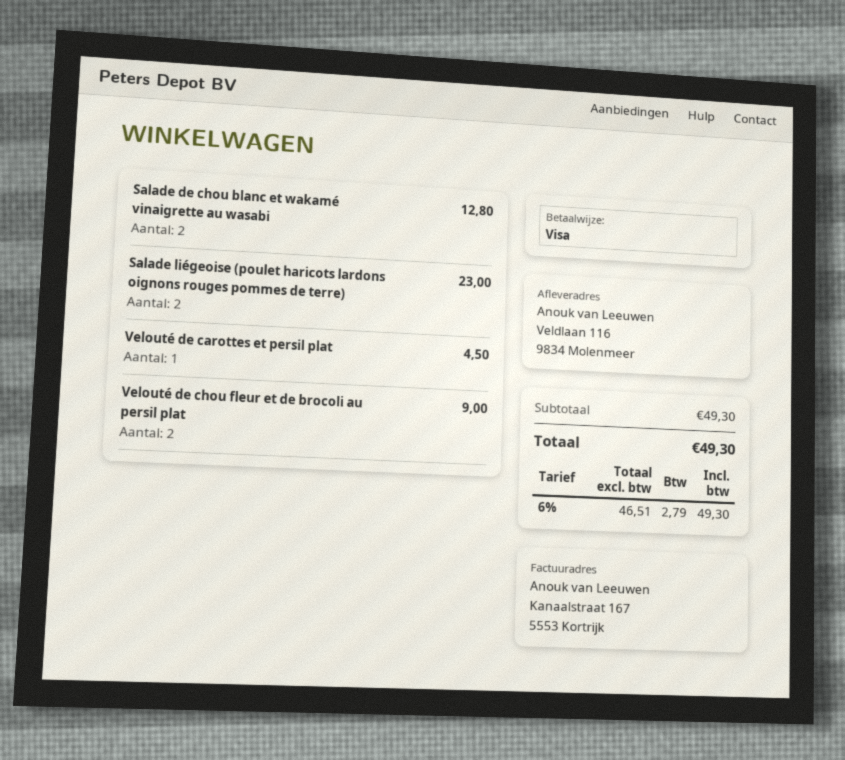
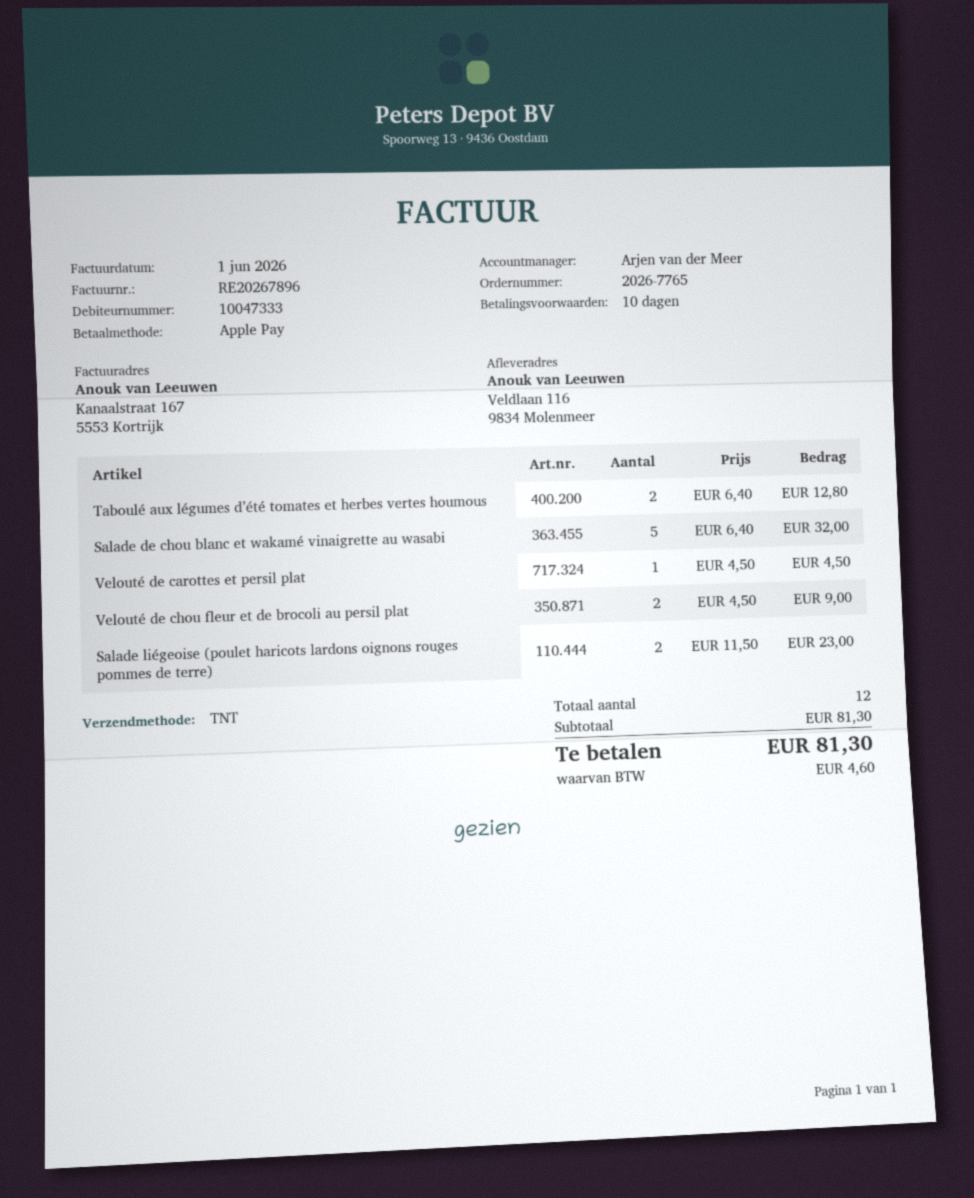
payment method: Visa -> Apple Pay
Salade de chou blanc et wakamé vinaigrette au wasabi: 2 for 12.80 -> 5 for 32.00
Taboulé aux légumes d’été tomates et herbes vertes houmous: none -> 2 for 12.80
subtotal: 49.30 -> 81.30
tax: 2.79 -> 4.60
total: 49.30 -> 81.30

